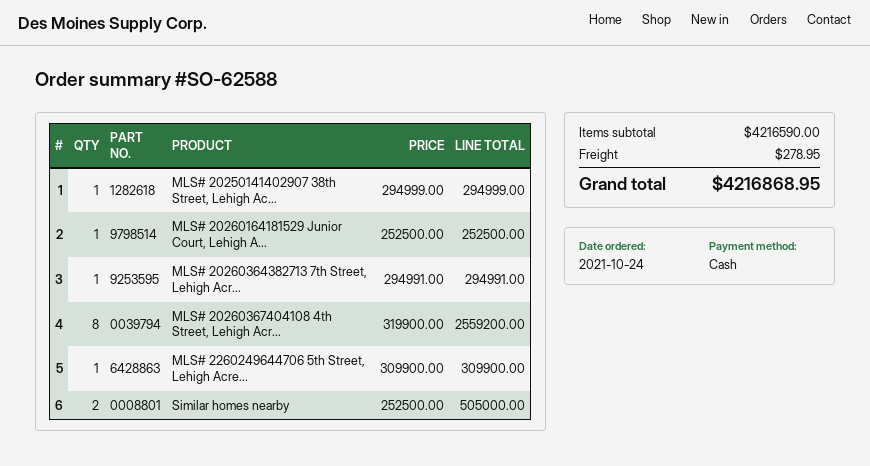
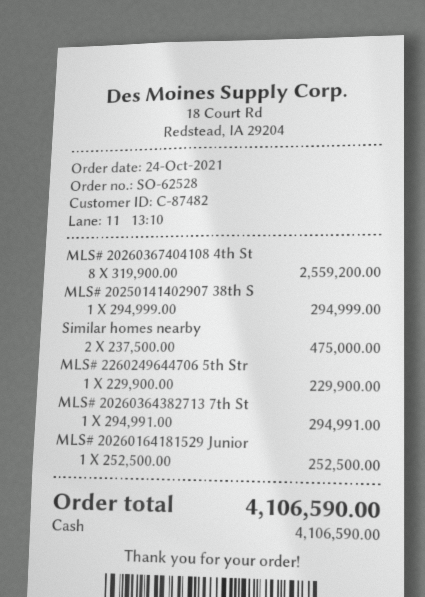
order number: SO-62588 -> SO-62528
MLS# 2260249644706 5th Street, Lehigh Acre...: 1 x 309900.00 = 309900.00 -> 1 x 229900.00 = 229900.00
Similar homes nearby: 2 x 252500.00 = 505000.00 -> 2 x 237500.00 = 475000.00
shipping: 278.95 -> none
total: 4216868.95 -> 4106590.00

